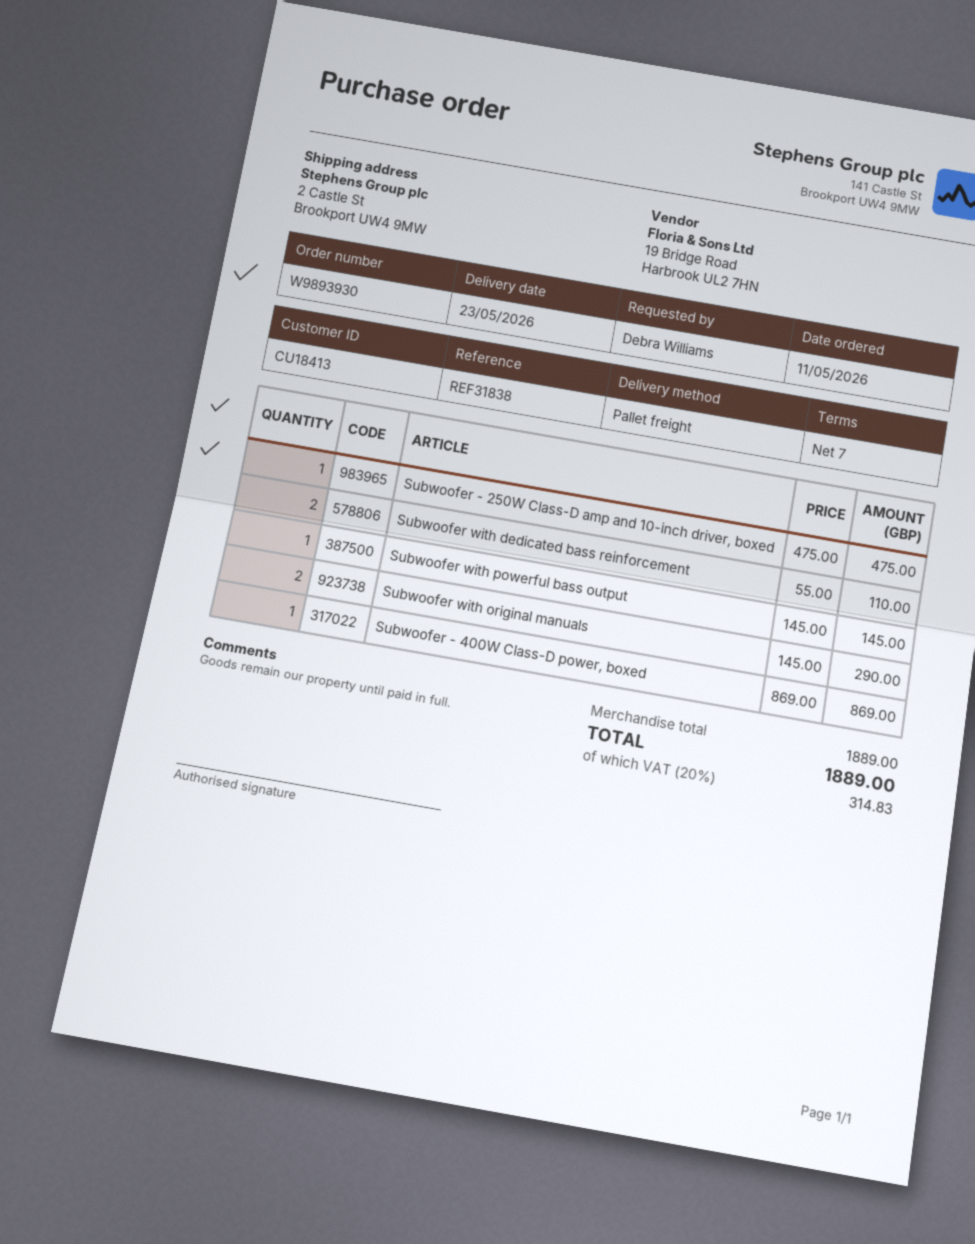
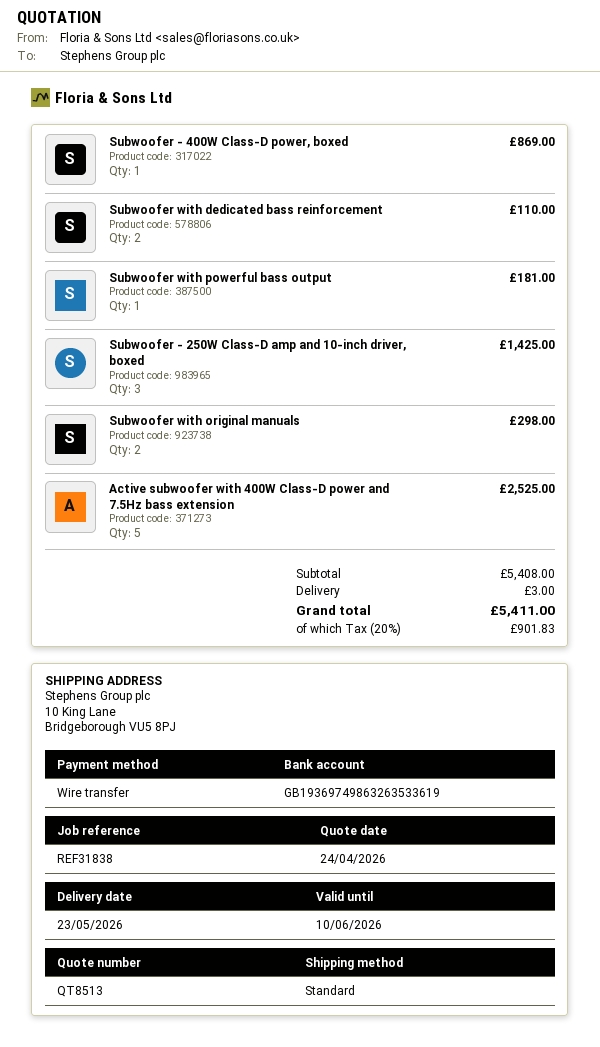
shipping method: pallet freight -> standard
ship to: 2 Castle St, Brookport UW4 9MW -> 10 King Lane, Bridgeborough VU5 8PJ
Subwoofer - 250W Class-D amp and 10-inch driver, boxed: 1 for 475.00 -> 3 for 1425.00
Subwoofer with powerful bass output: 1 for 145.00 -> 1 for 181.00
Subwoofer with original manuals: 2 for 290.00 -> 2 for 298.00
Active subwoofer with 400W Class-D power and 7.5Hz bass extension: none -> 5 for 2525.00
subtotal: 1889.00 -> 5408.00
shipping: none -> 3.00
tax: 20% = 314.83 -> 20% = 901.83
total: 1889.00 -> 5411.00

